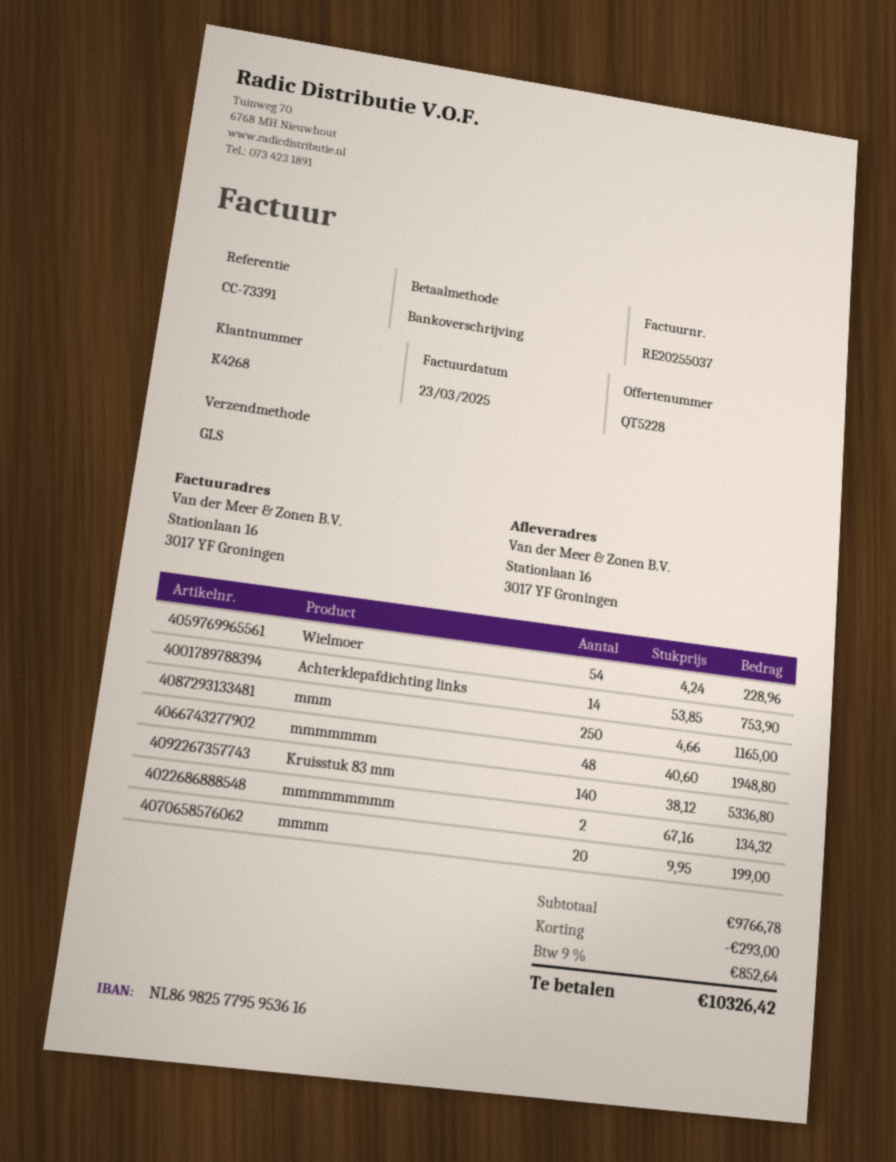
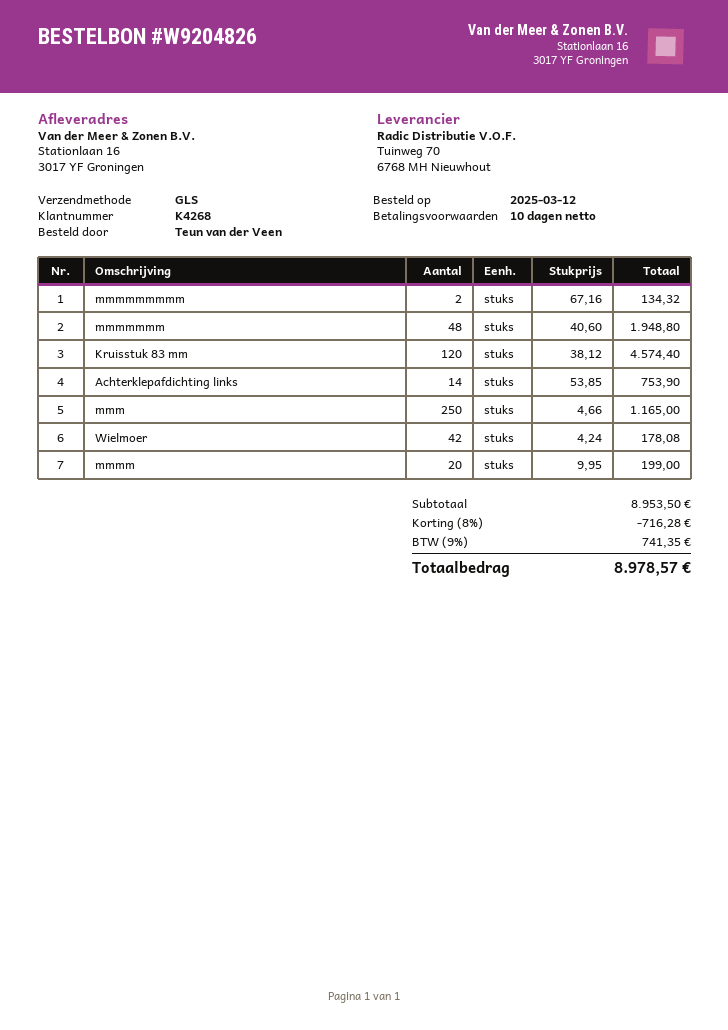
Wielmoer: 54 x 4.24 = 228.96 -> 42 x 4.24 = 178.08
Kruisstuk 83 mm: 140 x 38.12 = 5336.80 -> 120 x 38.12 = 4574.40
subtotal: 9766.78 -> 8953.50
discount: 293.00 -> 716.28
tax: 9% = 852.64 -> 9% = 741.35
total: 10326.42 -> 8978.57

